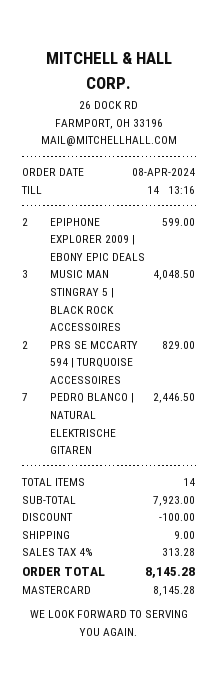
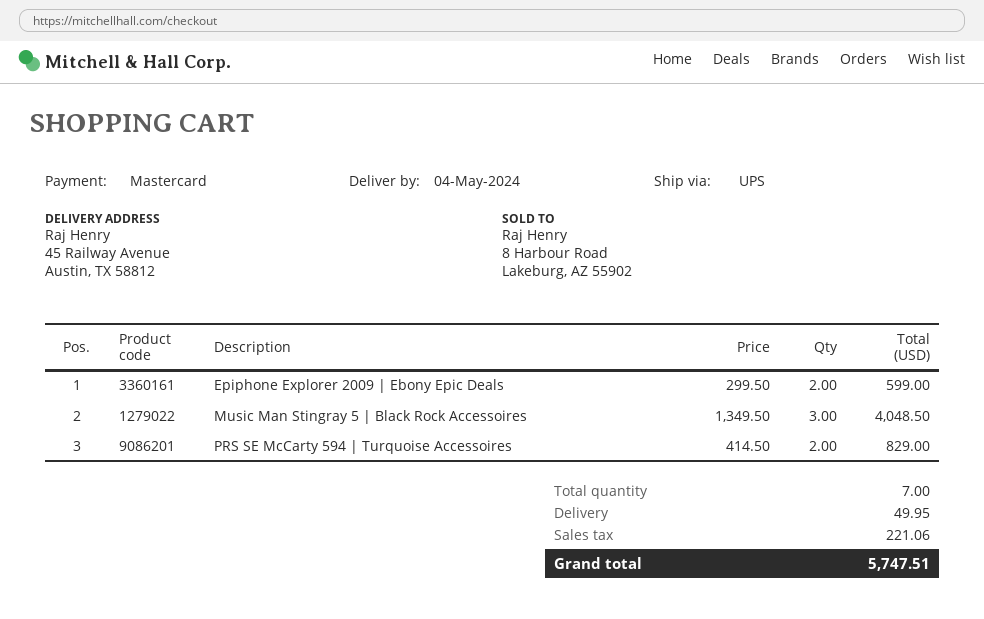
PEDRO BLANCO | NATURAL ELEKTRISCHE GITAREN: 7 for 2446.50 -> none
total quantity: 14 -> 7
discount: 100.00 -> none
shipping: 9.00 -> 49.95
tax: 313.28 -> 221.06
total: 8145.28 -> 5747.51

